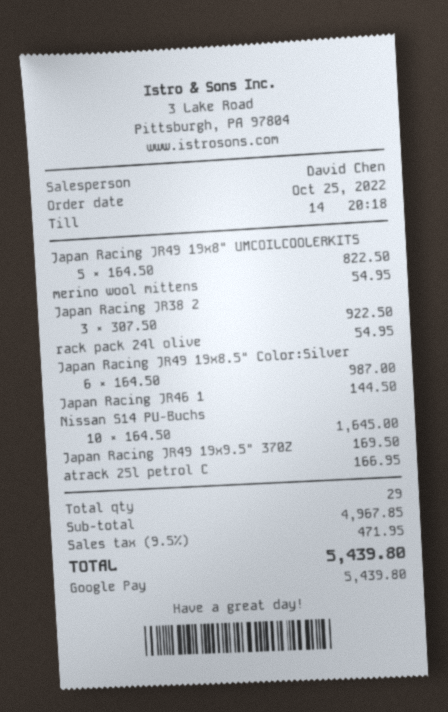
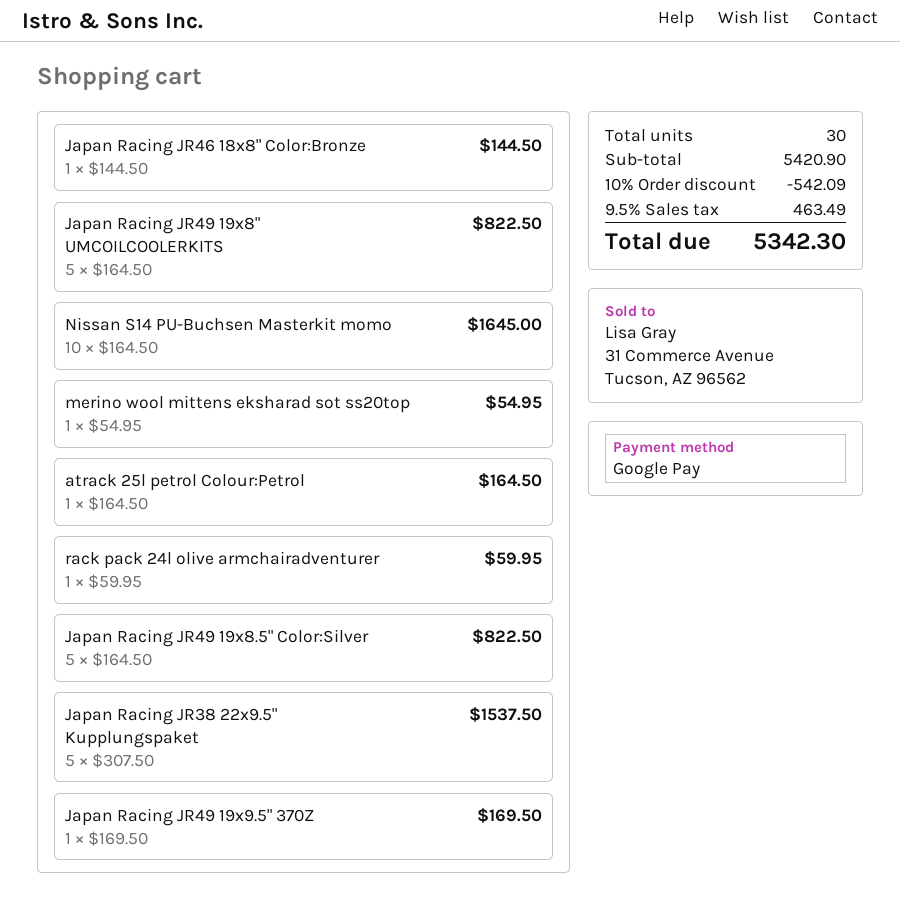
Japan Racing JR38 2: 3 x 307.50 = 922.50 -> 5 x 307.50 = 1537.50
rack pack 24l olive: 1 x 54.95 = 54.95 -> 1 x 59.95 = 59.95
Japan Racing JR49 19x8.5" Color:Silver: 6 x 164.50 = 987.00 -> 5 x 164.50 = 822.50
atrack 25l petrol C: 1 x 166.95 = 166.95 -> 1 x 164.50 = 164.50
total quantity: 29 -> 30
subtotal: 4967.85 -> 5420.90
discount: none -> 10% = 542.09
tax: 9.5% = 471.95 -> 9.5% = 463.49
total: 5439.80 -> 5342.30

